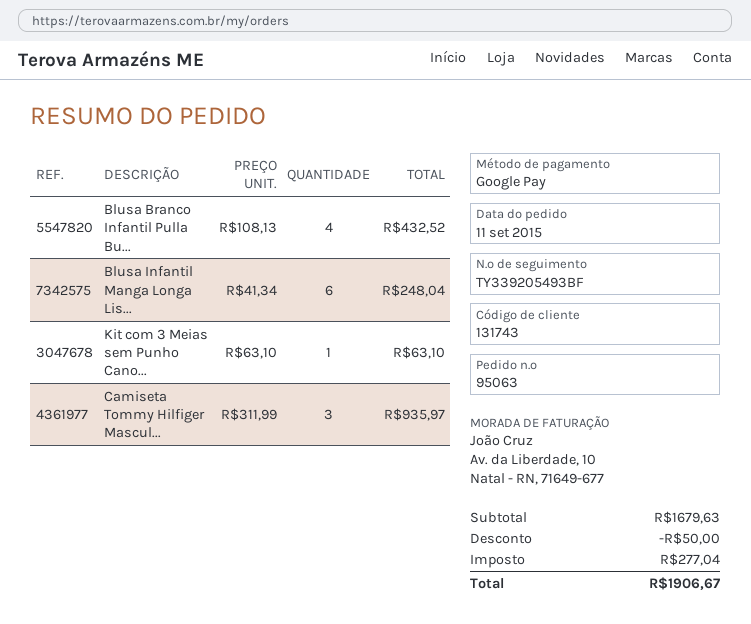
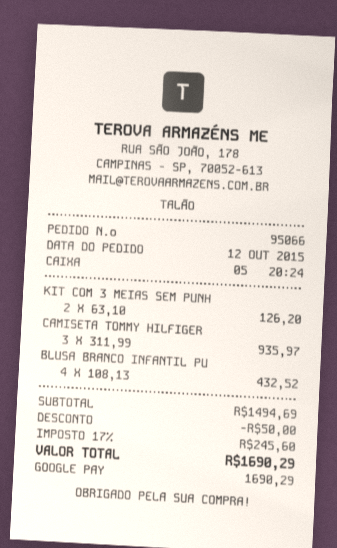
order number: 95063 -> 95066
order date: 2015-09-11 -> 2015-10-12
Blusa Infantil Manga Longa Lis...: 6 x 41.34 = 248.04 -> none
Kit com 3 Meias sem Punho Cano...: 1 x 63.10 = 63.10 -> 2 x 63.10 = 126.20
subtotal: 1679.63 -> 1494.69
tax: 277.04 -> 245.60
total: 1906.67 -> 1690.29

